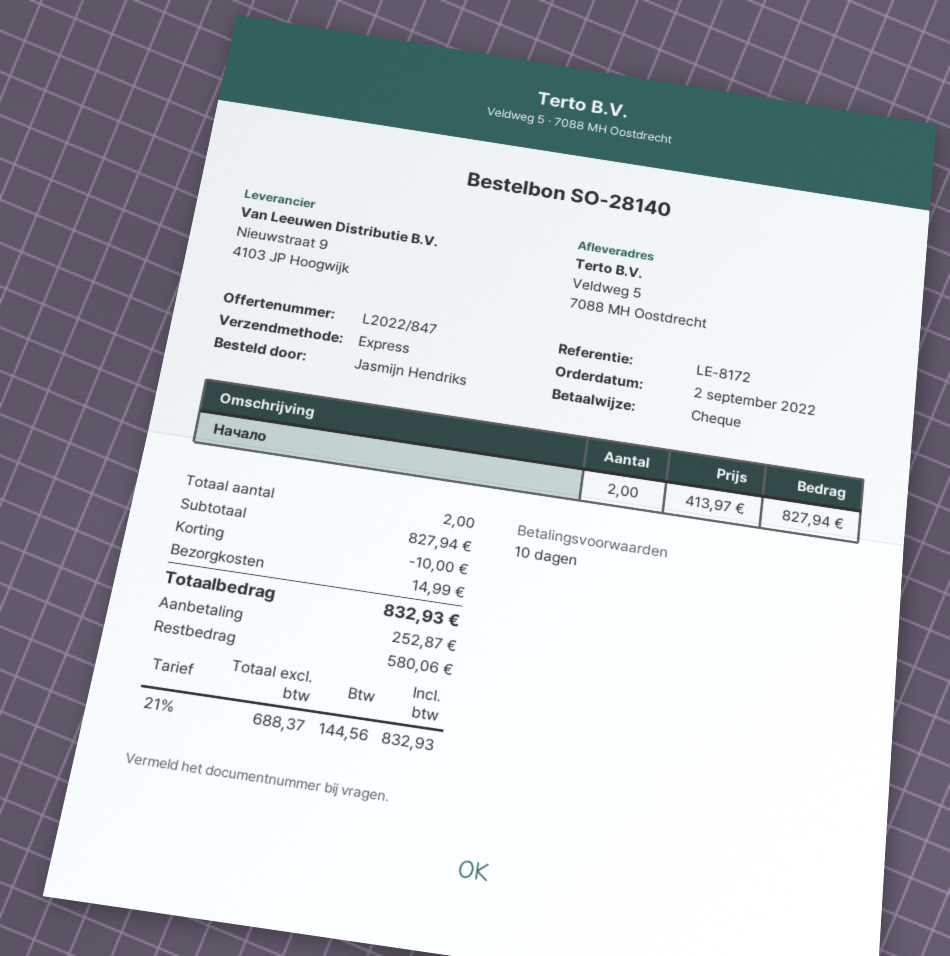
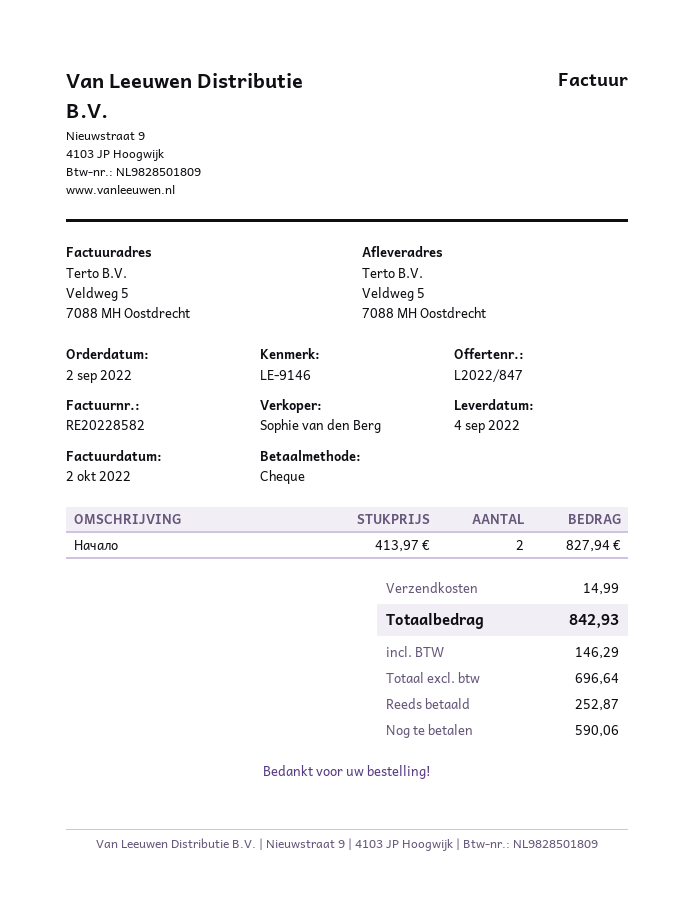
reference: LE-8172 -> LE-9146
discount: 10.00 -> none
net: 688.37 -> 696.64
tax: 144.56 -> 146.29
total: 832.93 -> 842.93
balance: 580.06 -> 590.06

